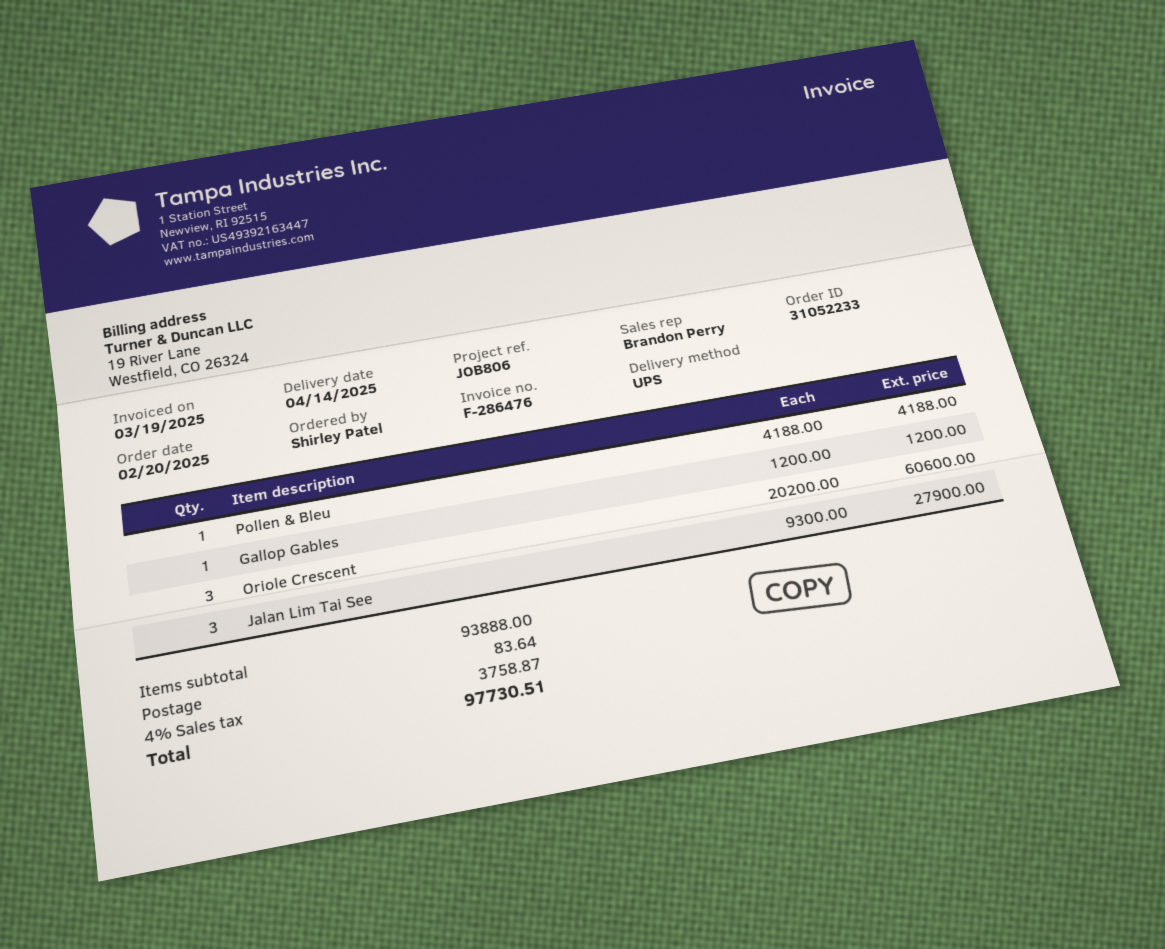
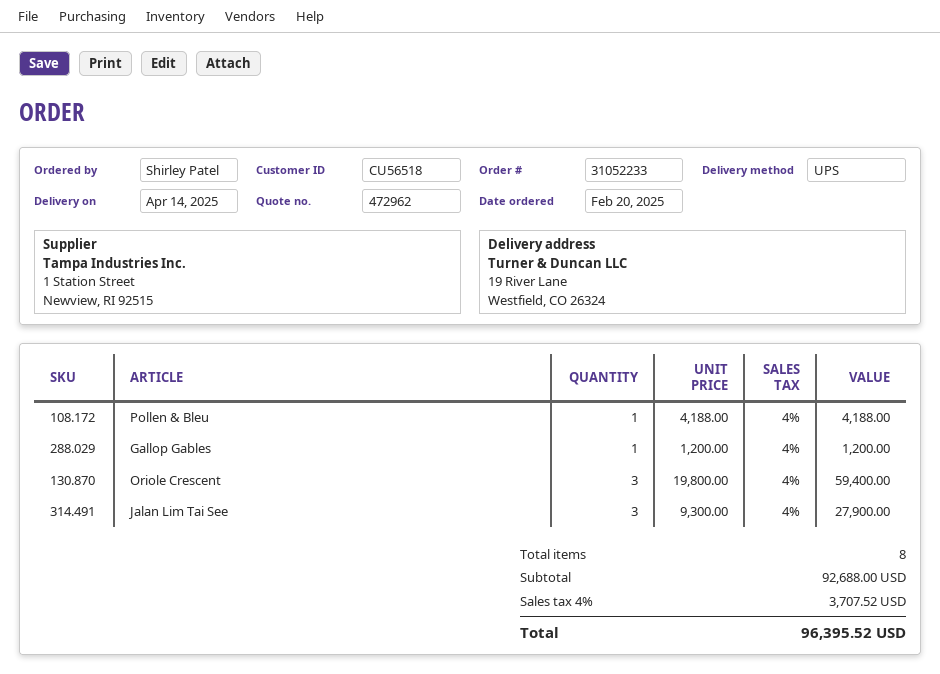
Oriole Crescent: 3 x 20200.00 = 60600.00 -> 3 x 19800.00 = 59400.00
subtotal: 93888.00 -> 92688.00
shipping: 83.64 -> none
tax: 4% = 3758.87 -> 4% = 3707.52
total: 97730.51 -> 96395.52

